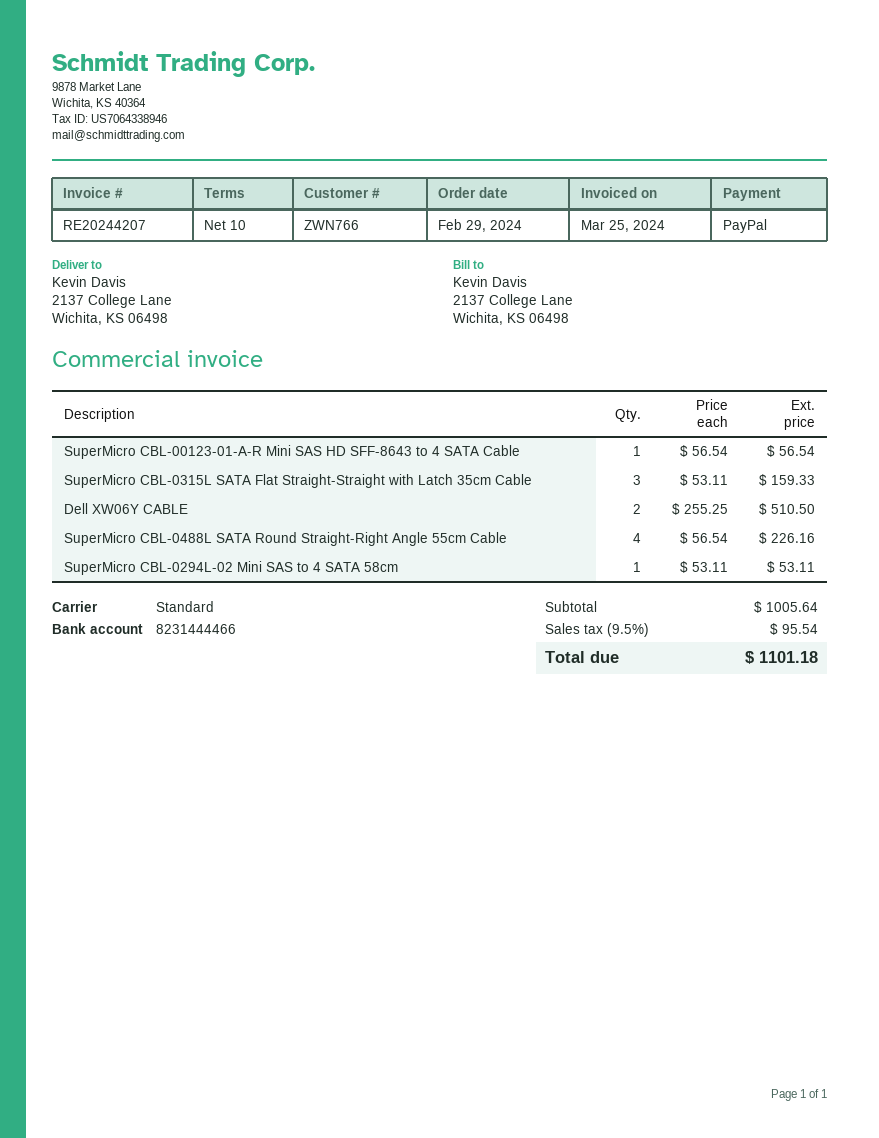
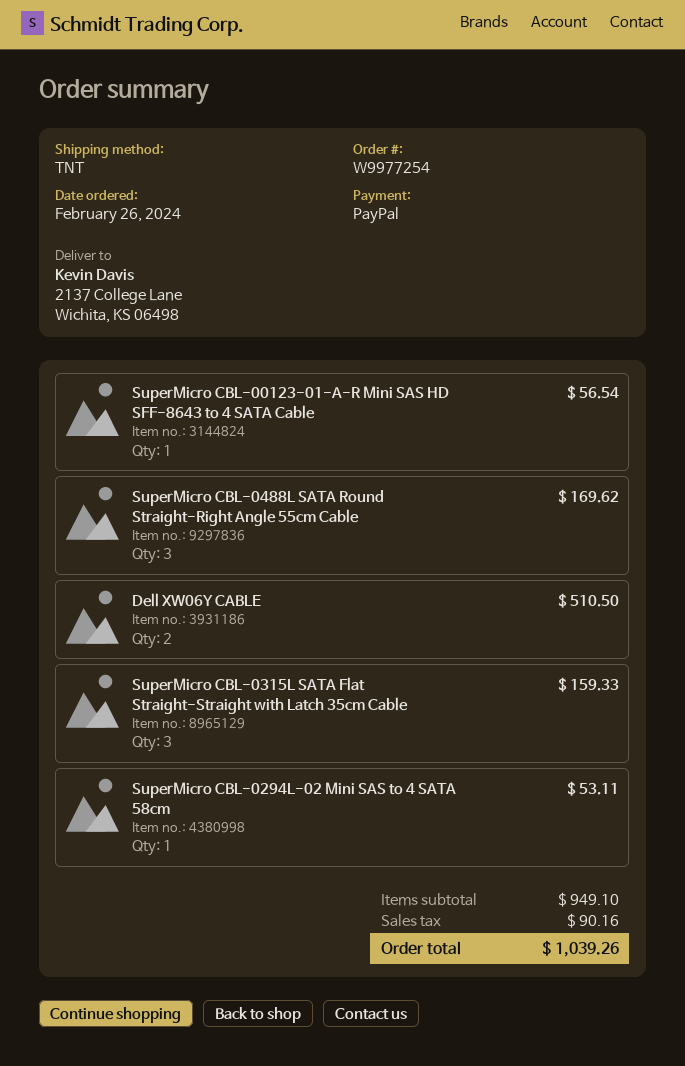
order date: 2024-02-29 -> 2024-02-26
shipping method: standard -> TNT
SuperMicro CBL-0488L SATA Round Straight-Right Angle 55cm Cable: 4 for 226.16 -> 3 for 169.62
subtotal: 1005.64 -> 949.10
tax: 95.54 -> 90.16
total: 1101.18 -> 1039.26

